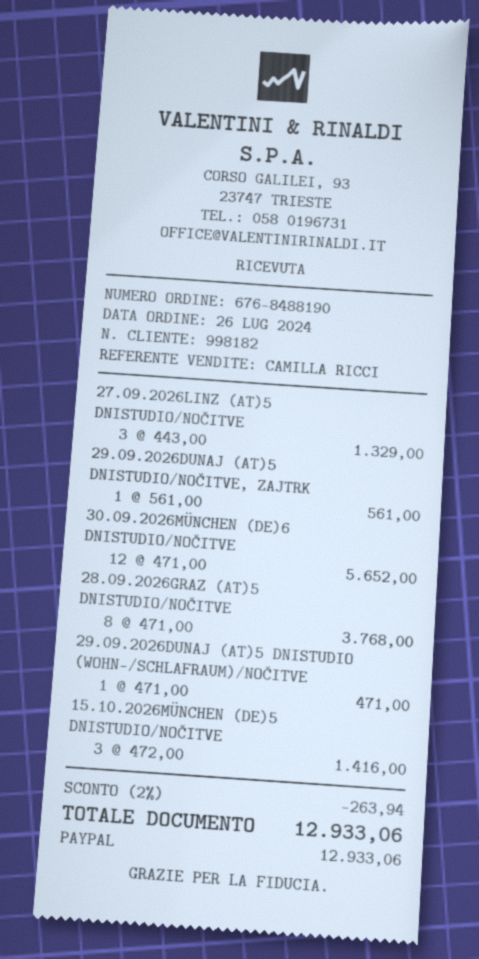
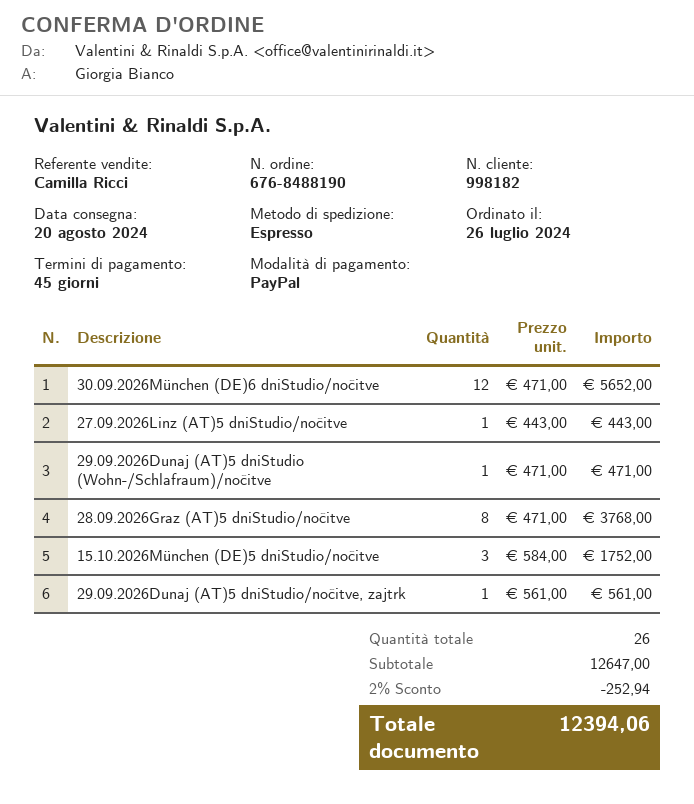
27.09.2026LINZ (AT)5 DNISTUDIO/NOČITVE: 3 x 443.00 = 1329.00 -> 1 x 443.00 = 443.00
15.10.2026MÜNCHEN (DE)5 DNISTUDIO/NOČITVE: 3 x 472.00 = 1416.00 -> 3 x 584.00 = 1752.00
discount: 2% = 263.94 -> 2% = 252.94
total: 12933.06 -> 12394.06

